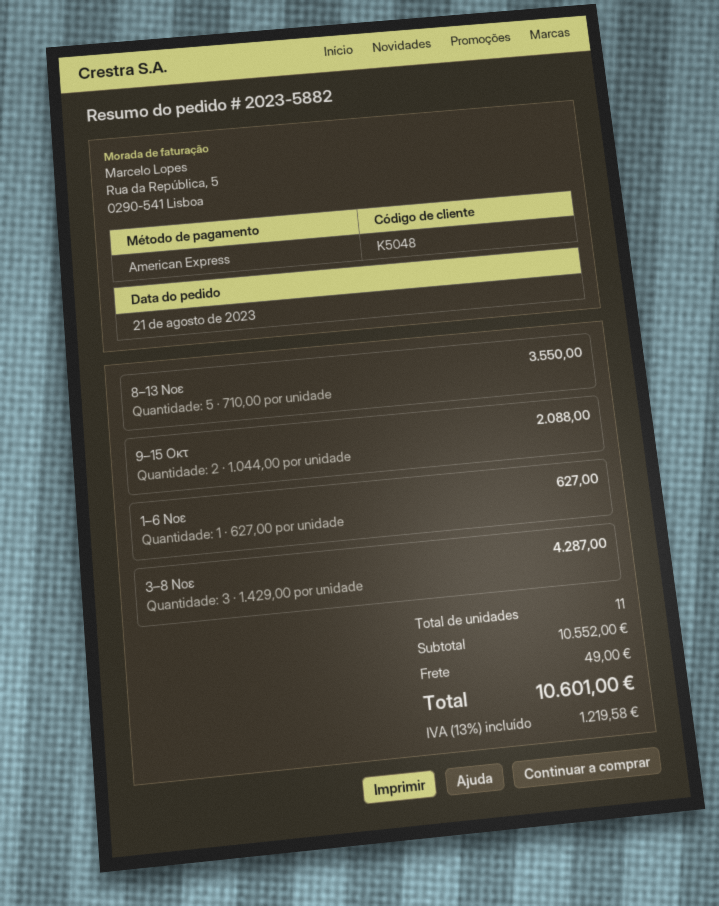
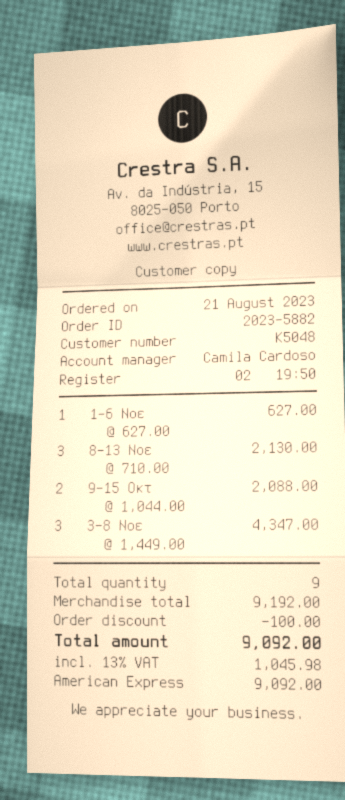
8–13 Νοε: 5 x 710.00 = 3550.00 -> 3 x 710.00 = 2130.00
3–8 Νοε: 3 x 1429.00 = 4287.00 -> 3 x 1449.00 = 4347.00
total quantity: 11 -> 9
subtotal: 10552.00 -> 9192.00
discount: none -> 100.00
shipping: 49.00 -> none
tax: 13% = 1219.58 -> 13% = 1045.98
total: 10601.00 -> 9092.00

